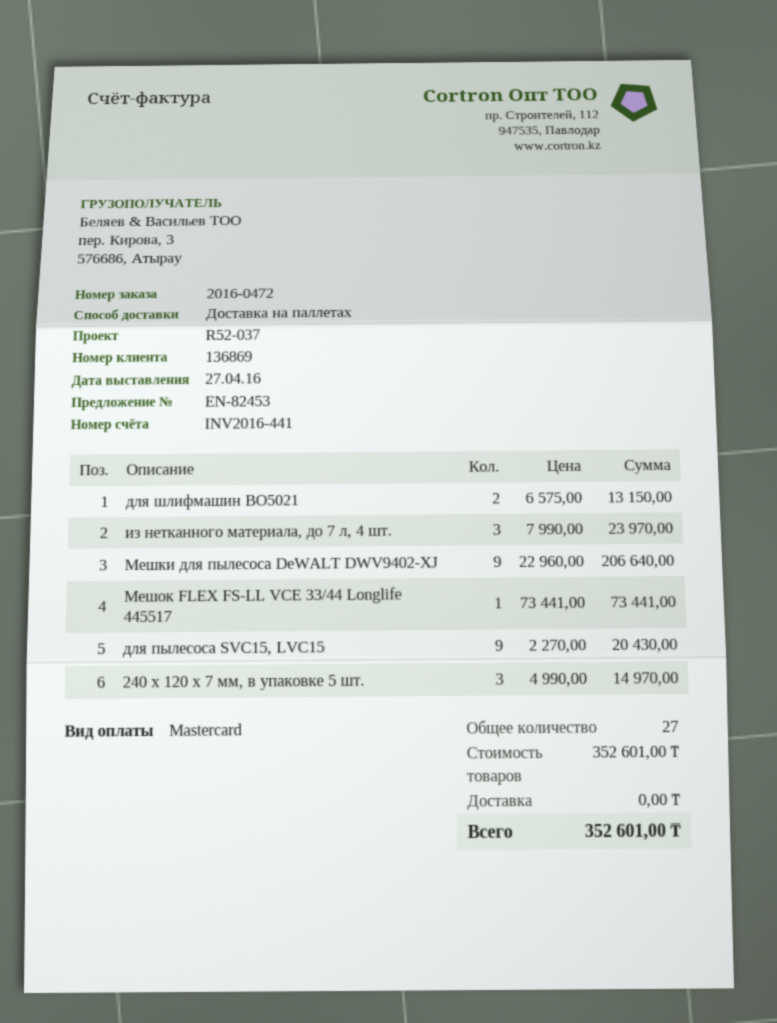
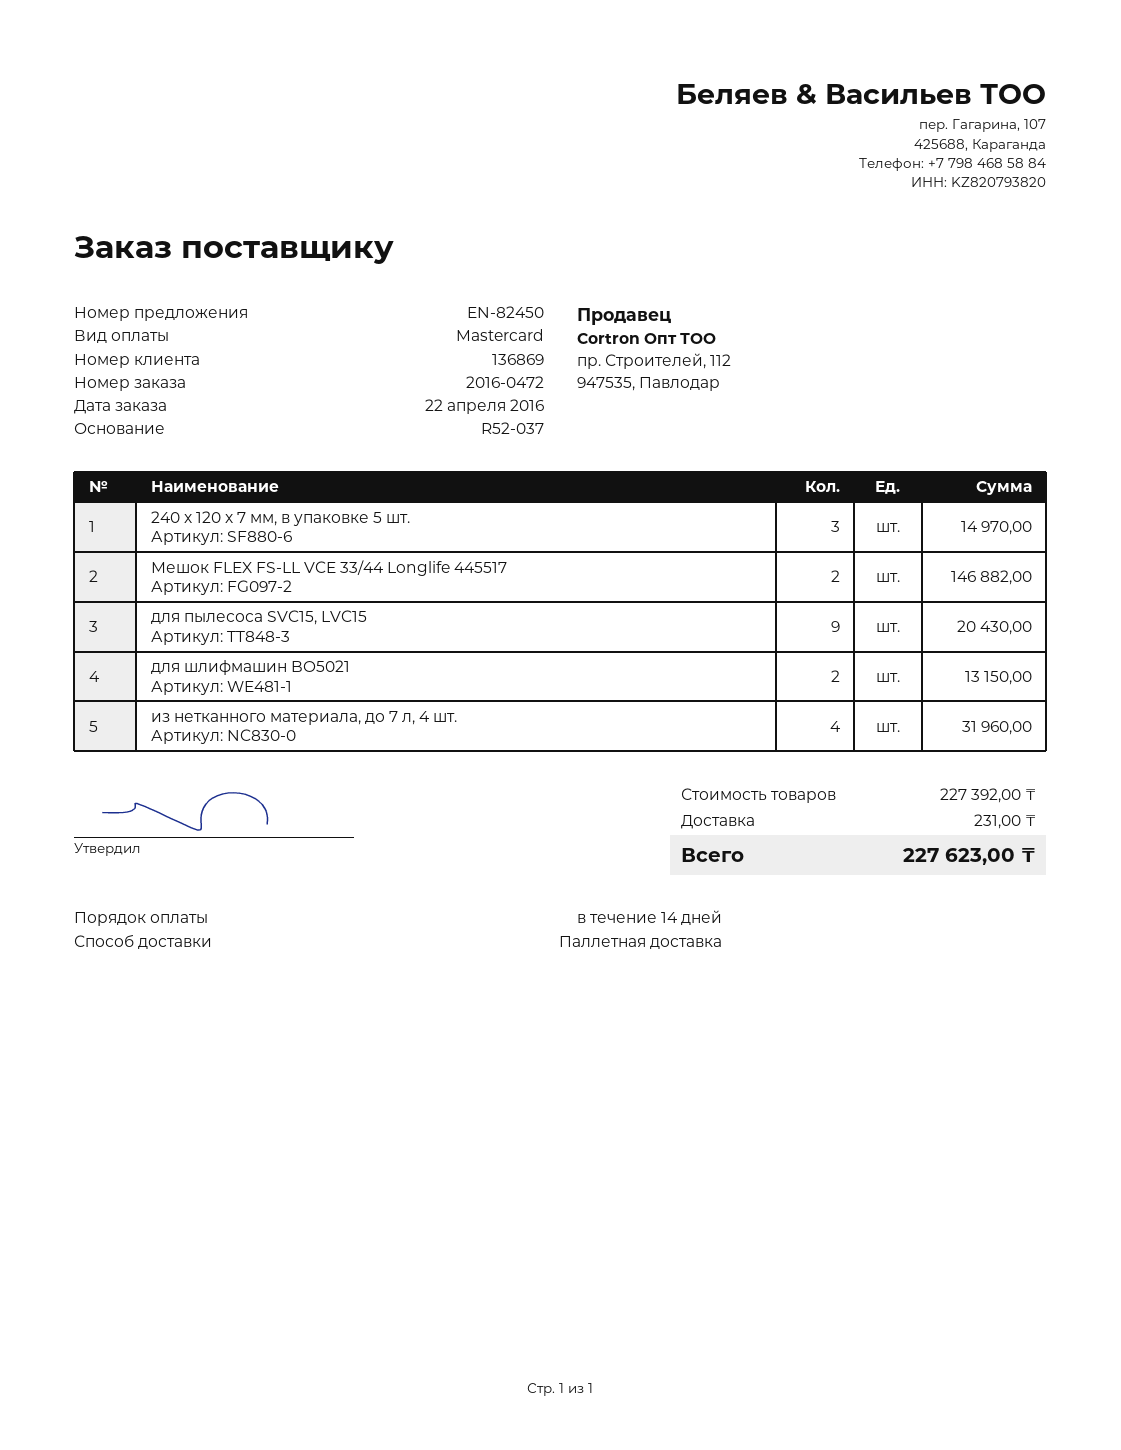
quote number: EN-82453 -> EN-82450
из нетканного материала, до 7 л, 4 шт.: 3 for 23970.00 -> 4 for 31960.00
Мешки для пылесоса DeWALT DWV9402-XJ: 9 for 206640.00 -> none
Мешок FLEX FS-LL VCE 33/44 Longlife 445517: 1 for 73441.00 -> 2 for 146882.00
subtotal: 352601.00 -> 227392.00
shipping: 0.00 -> 231.00
total: 352601.00 -> 227623.00

